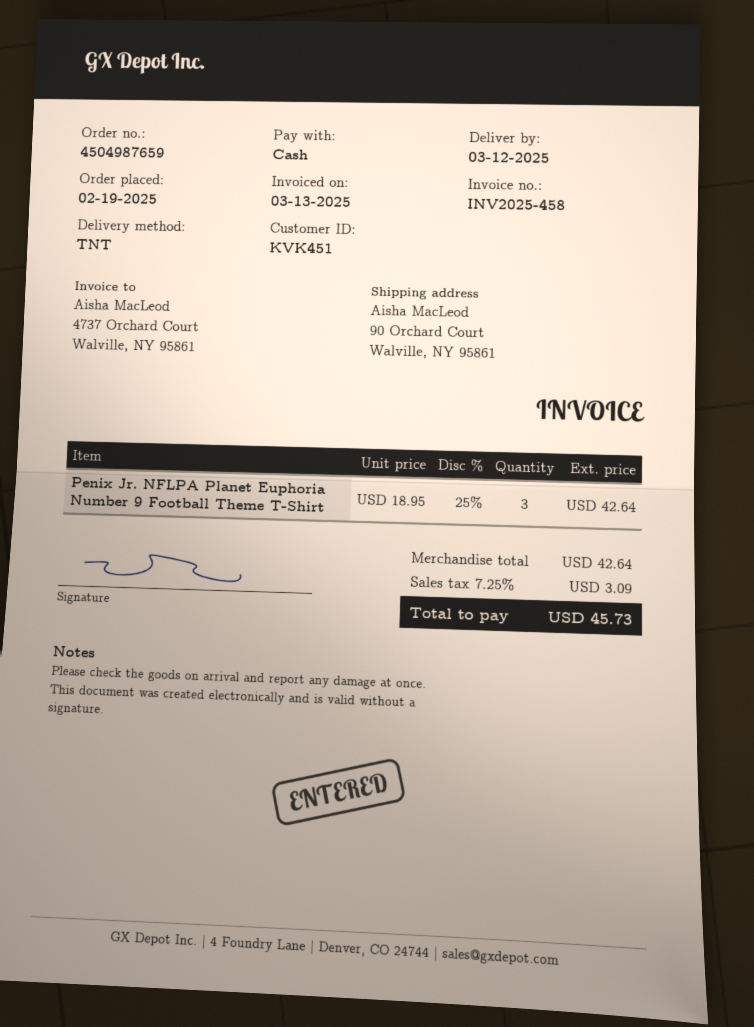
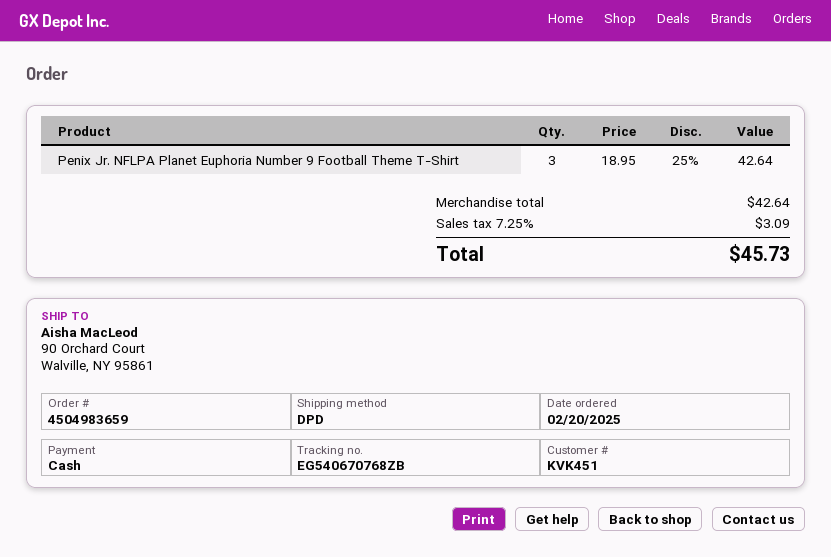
order number: 4504987659 -> 4504983659
order date: 2025-02-19 -> 2025-02-20
shipping method: TNT -> DPD

